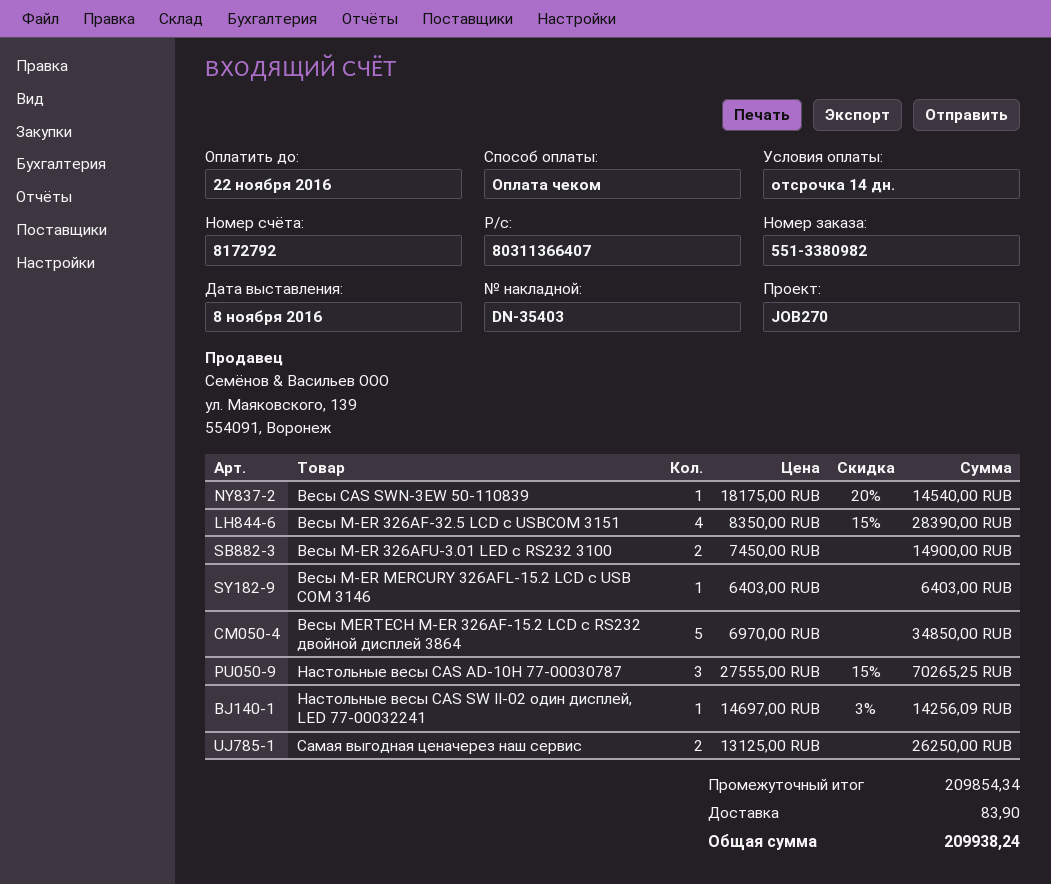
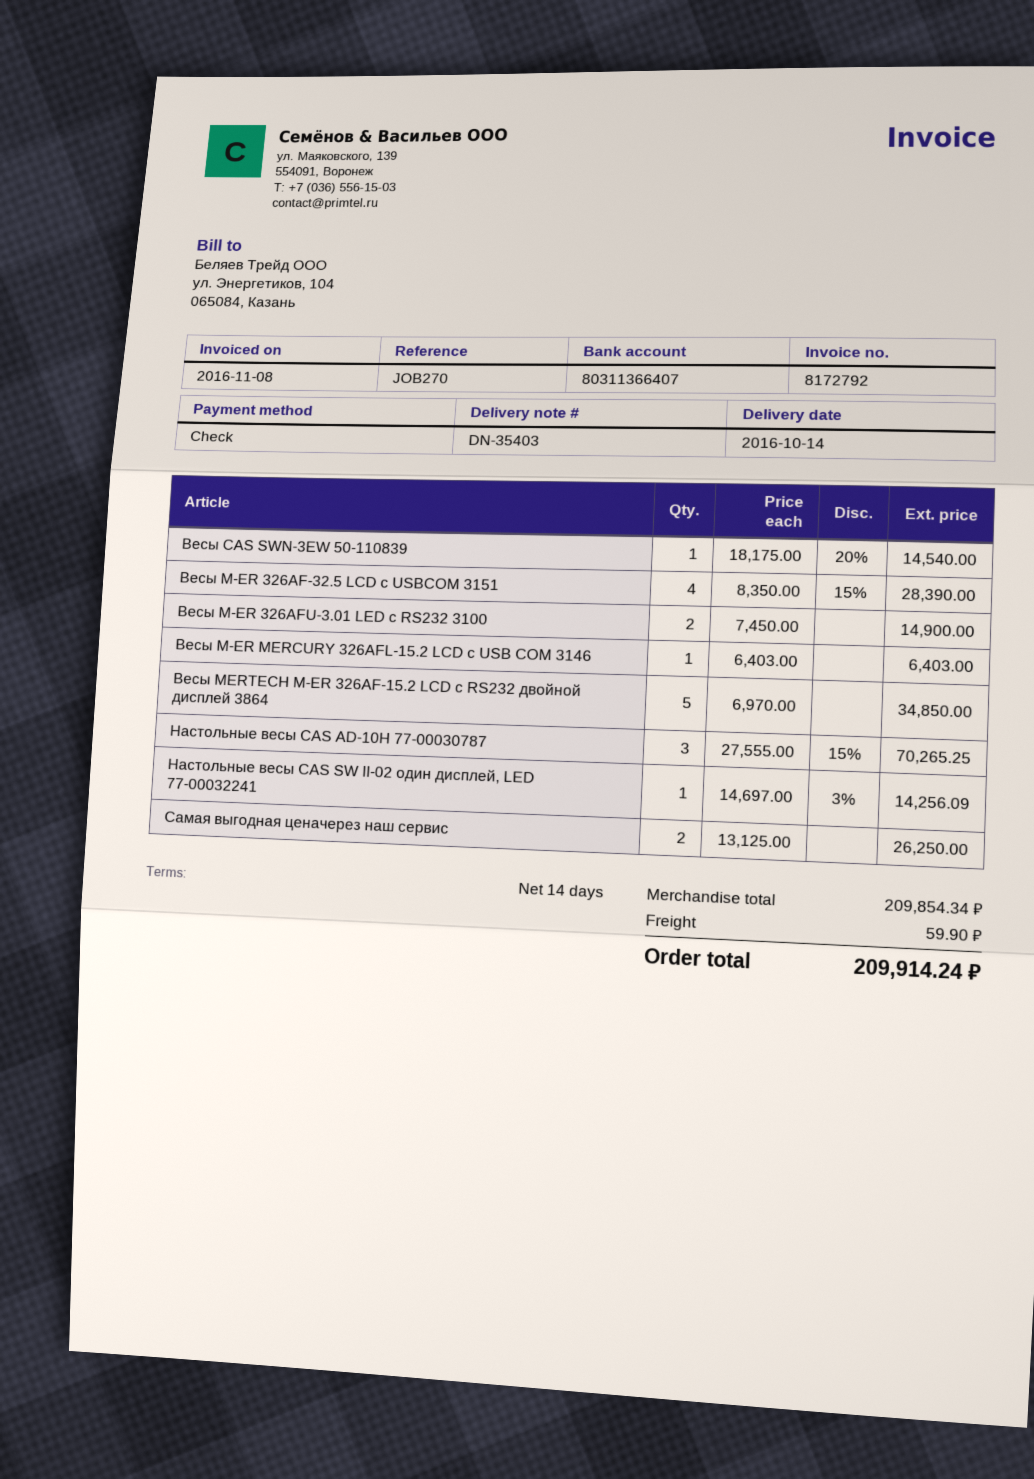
shipping: 83.90 -> 59.90
total: 209938.24 -> 209914.24

